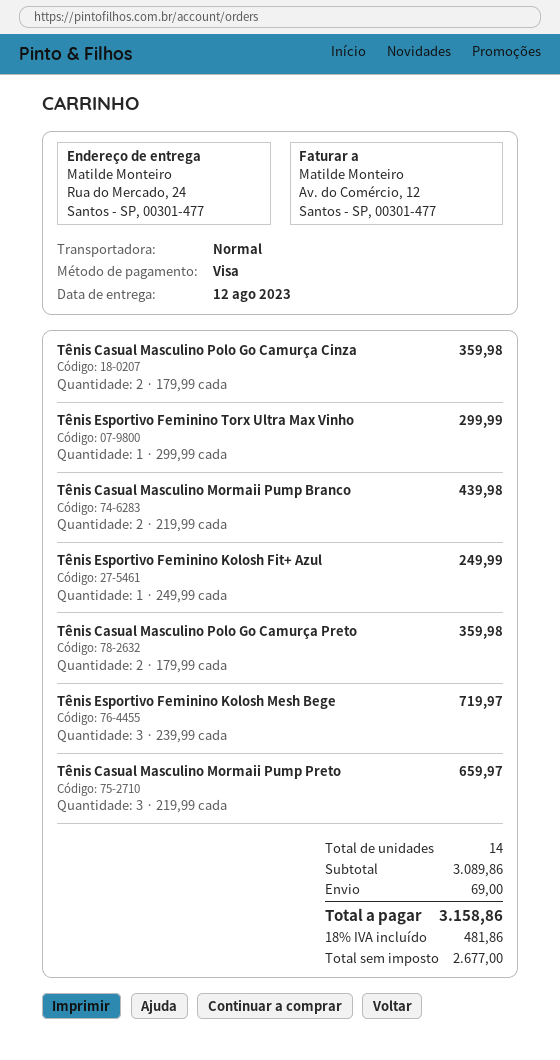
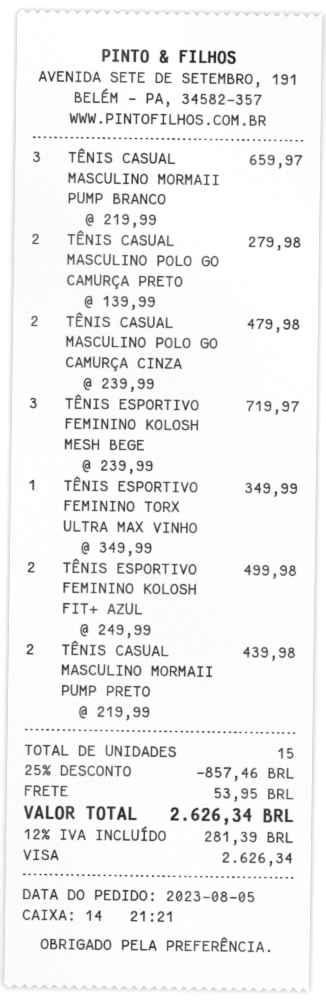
Tênis Casual Masculino Polo Go Camurça Cinza: 2 x 179.99 = 359.98 -> 2 x 239.99 = 479.98
Tênis Esportivo Feminino Torx Ultra Max Vinho: 1 x 299.99 = 299.99 -> 1 x 349.99 = 349.99
Tênis Casual Masculino Mormaii Pump Branco: 2 x 219.99 = 439.98 -> 3 x 219.99 = 659.97
Tênis Esportivo Feminino Kolosh Fit+ Azul: 1 x 249.99 = 249.99 -> 2 x 249.99 = 499.98
Tênis Casual Masculino Polo Go Camurça Preto: 2 x 179.99 = 359.98 -> 2 x 139.99 = 279.98
Tênis Casual Masculino Mormaii Pump Preto: 3 x 219.99 = 659.97 -> 2 x 219.99 = 439.98
total quantity: 14 -> 15
discount: none -> 25% = 857.46
shipping: 69.00 -> 53.95
tax: 18% = 481.86 -> 12% = 281.39
total: 3158.86 -> 2626.34

